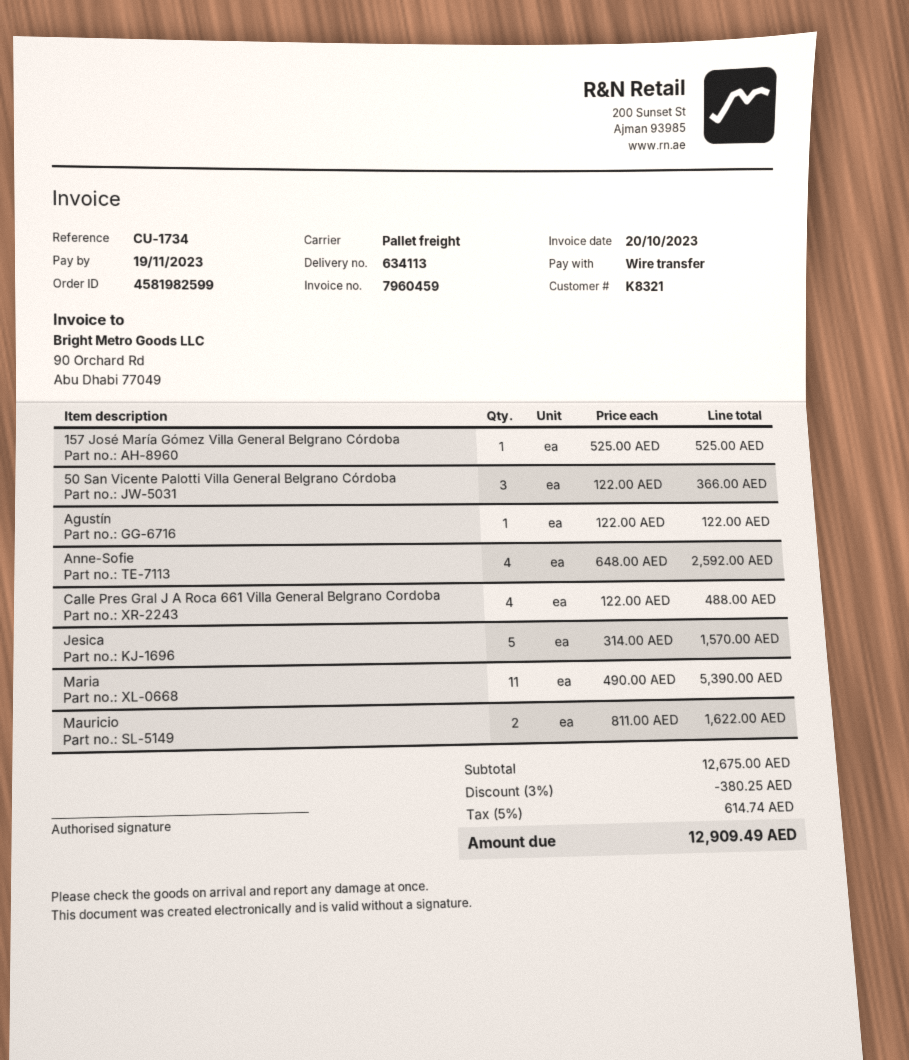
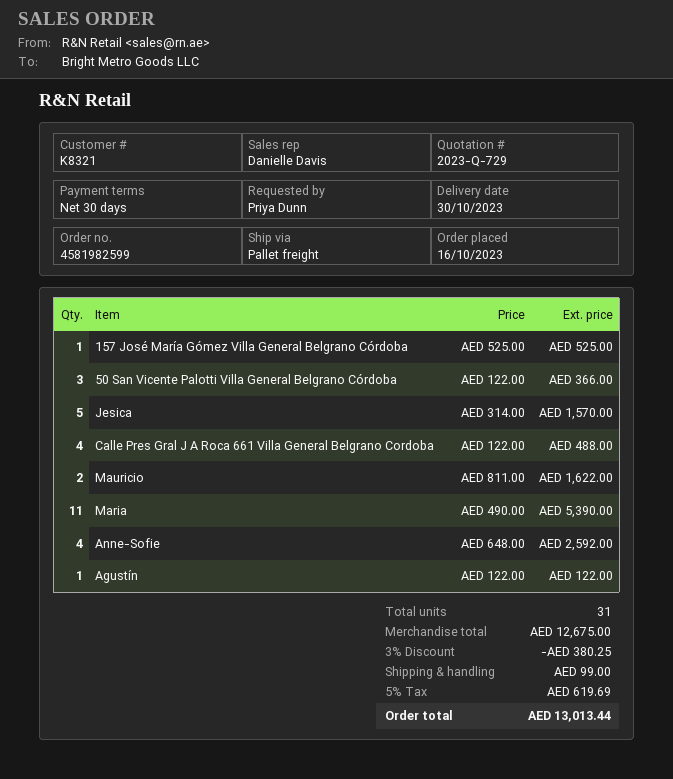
shipping: none -> 99.00
tax: 5% = 614.74 -> 5% = 619.69
total: 12909.49 -> 13013.44

